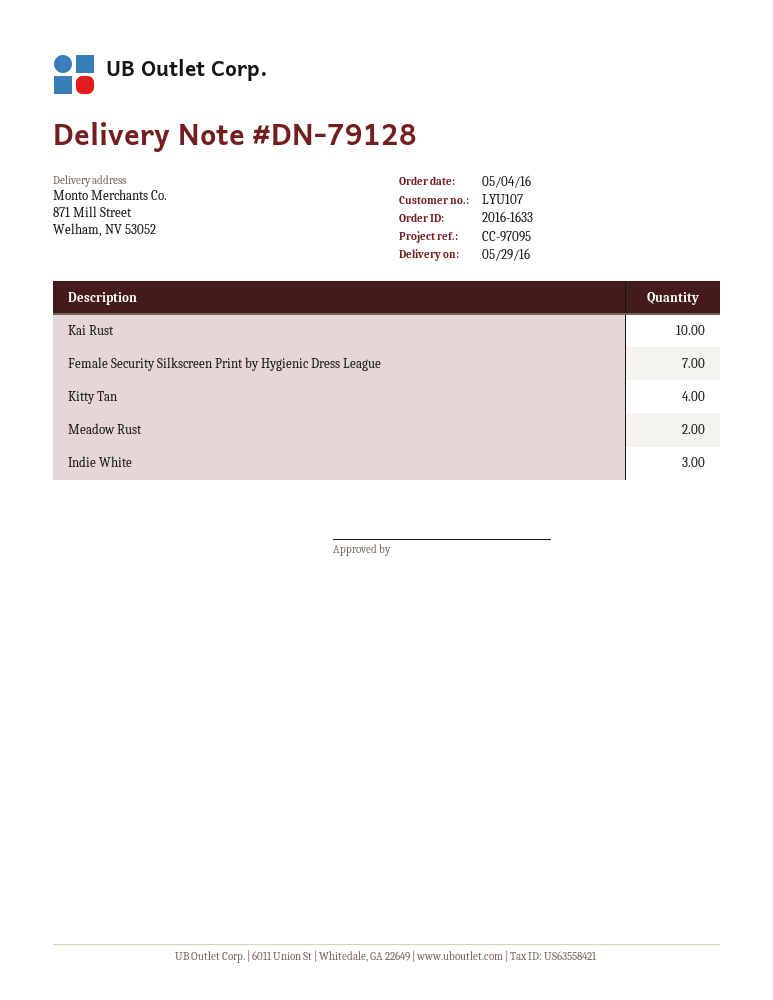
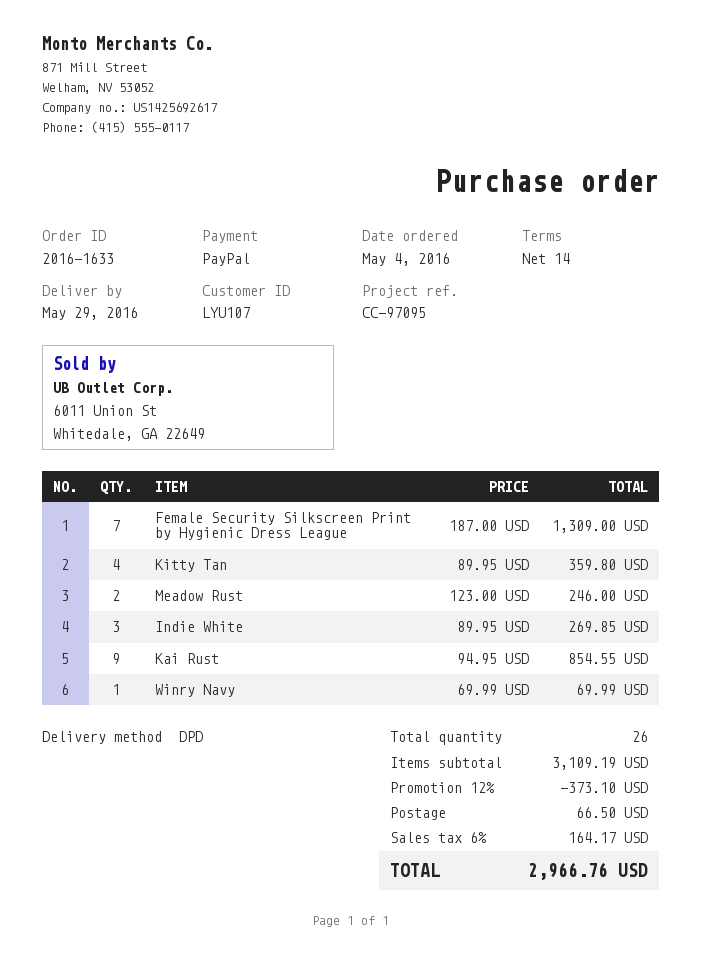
Kai Rust: 10 -> 9
Winry Navy: none -> 1

